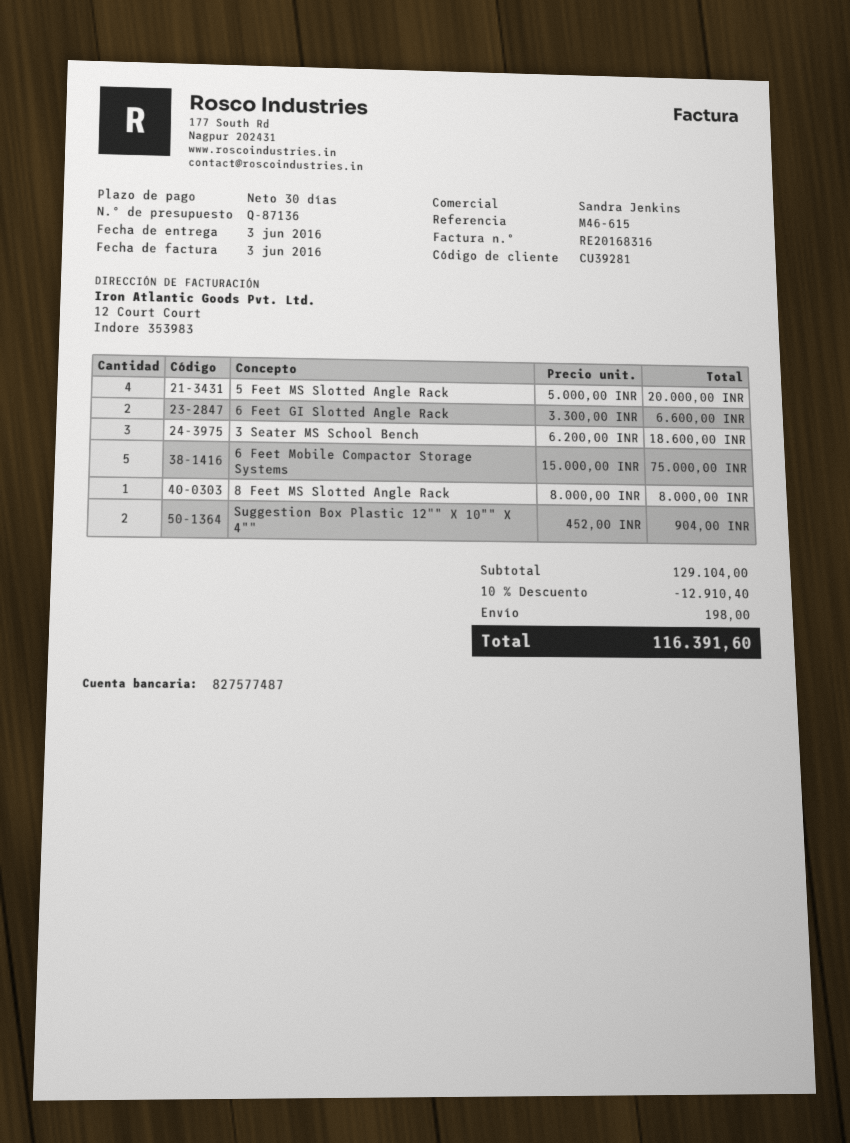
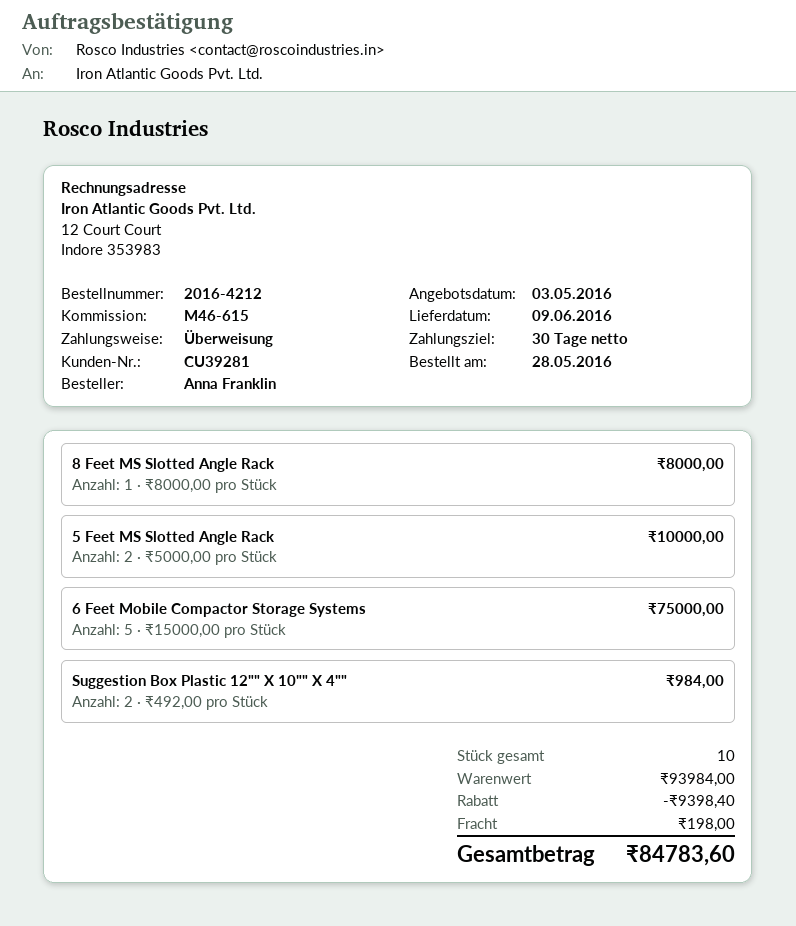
delivery date: 2016-06-03 -> 2016-06-09
5 Feet MS Slotted Angle Rack: 4 x 5000.00 = 20000.00 -> 2 x 5000.00 = 10000.00
6 Feet GI Slotted Angle Rack: 2 x 3300.00 = 6600.00 -> none
3 Seater MS School Bench: 3 x 6200.00 = 18600.00 -> none
Suggestion Box Plastic 12"" X 10"" X 4"": 2 x 452.00 = 904.00 -> 2 x 492.00 = 984.00
subtotal: 129104.00 -> 93984.00
discount: 12910.40 -> 9398.40
total: 116391.60 -> 84783.60

